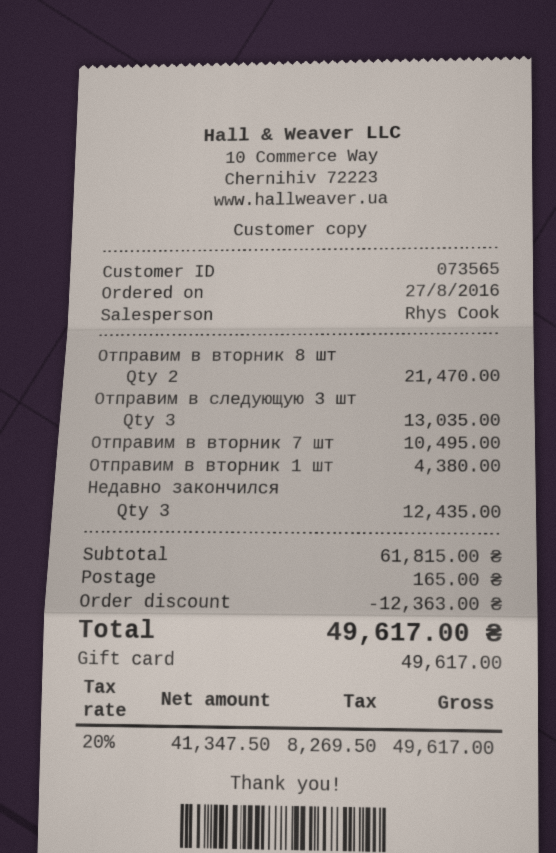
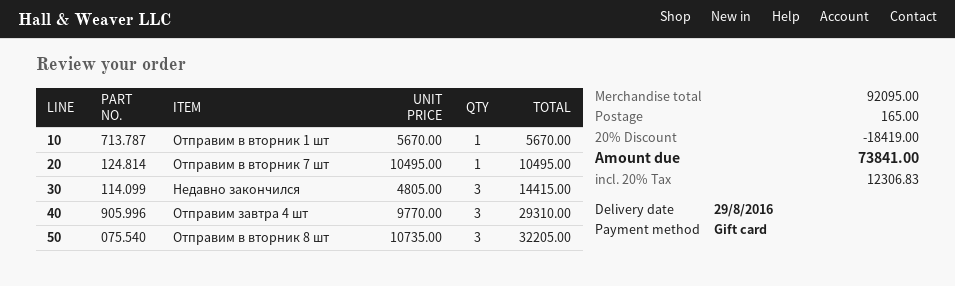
Отправим в вторник 8 шт: 2 for 21470.00 -> 3 for 32205.00
Отправим в следующую 3 шт: 3 for 13035.00 -> none
Отправим в вторник 1 шт: 1 for 4380.00 -> 1 for 5670.00
Недавно закончился: 3 for 12435.00 -> 3 for 14415.00
Отправим завтра 4 шт: none -> 3 for 29310.00
subtotal: 61815.00 -> 92095.00
discount: 12363.00 -> 18419.00
tax: 20% = 8269.50 -> 20% = 12306.83
total: 49617.00 -> 73841.00

